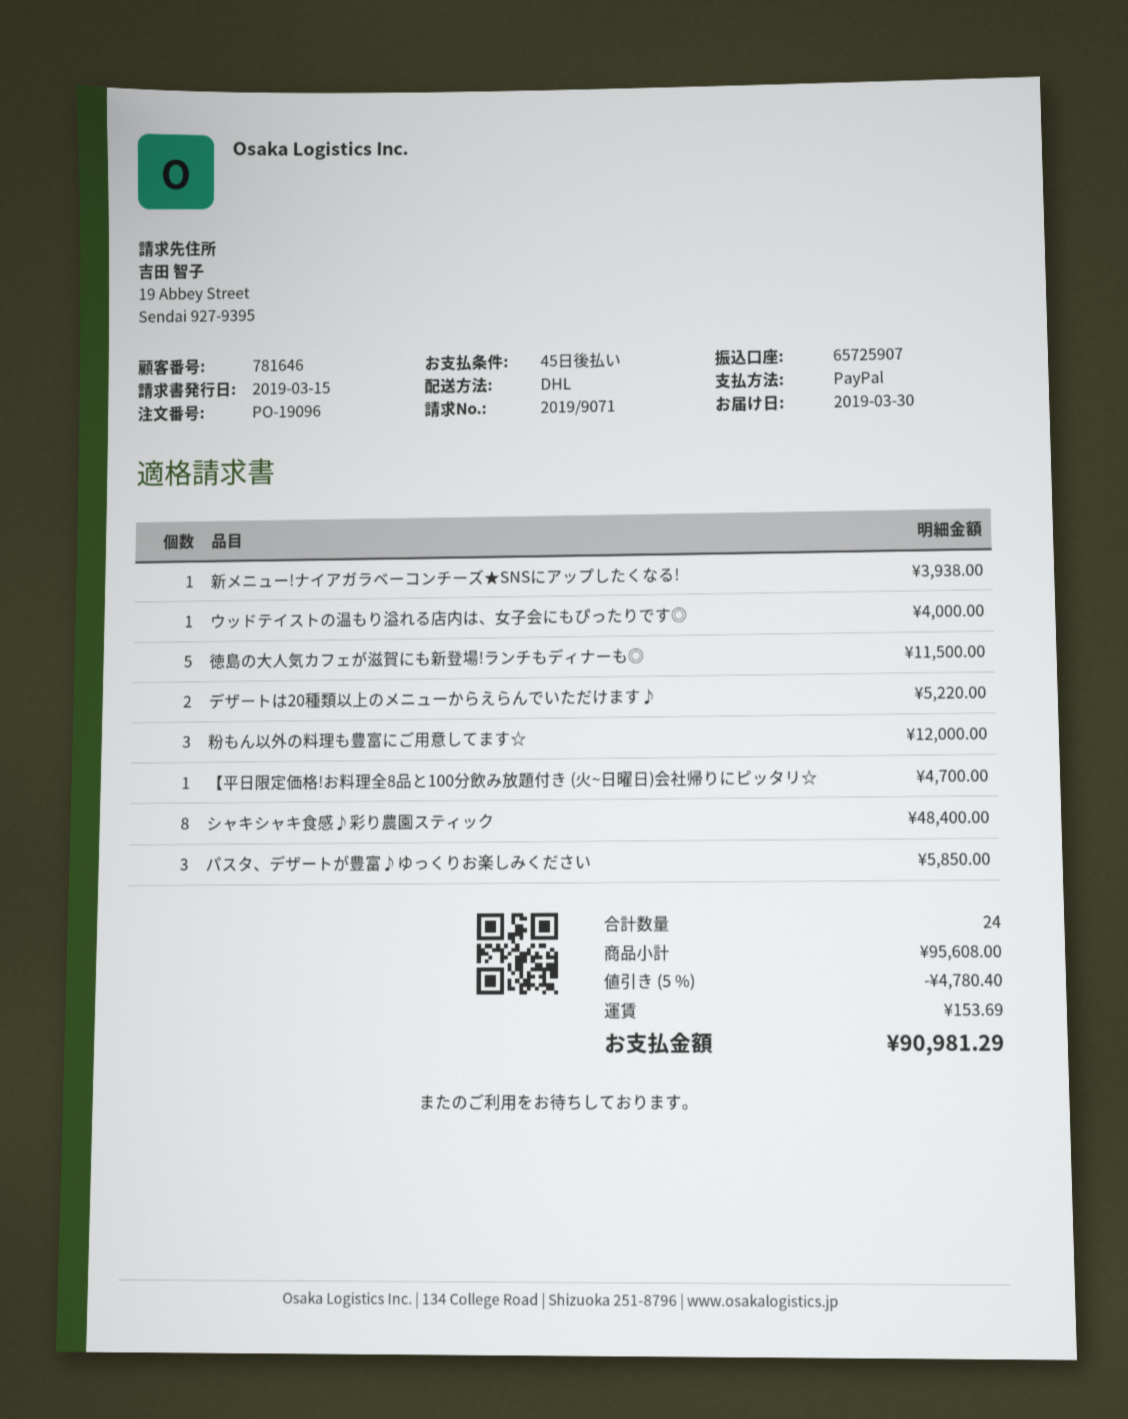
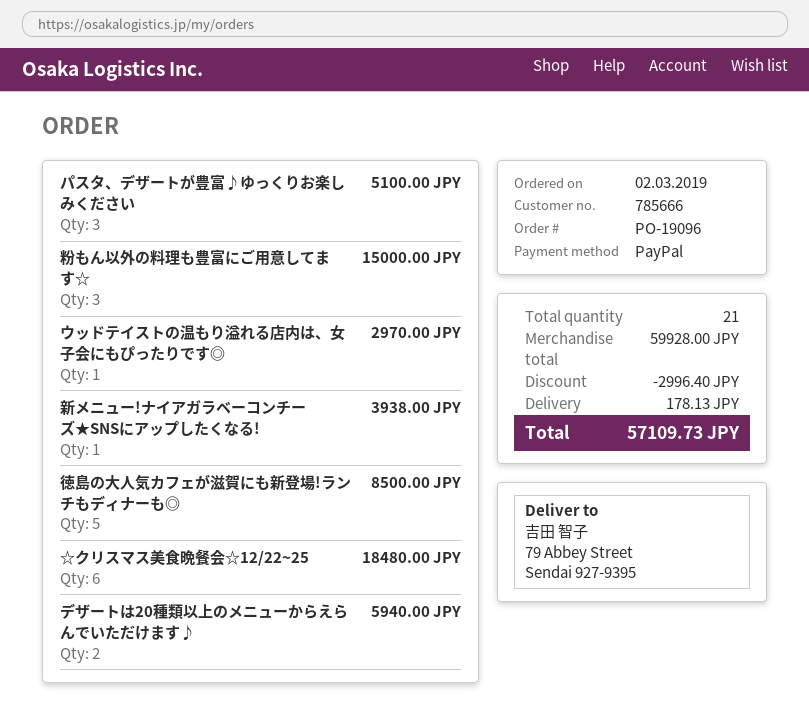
customer number: 781646 -> 785666
ウッドテイストの温もり溢れる店内は、女子会にもぴったりです◎: 1 for 4000.00 -> 1 for 2970.00
徳島の大人気カフェが滋賀にも新登場!ランチもディナーも◎: 5 for 11500.00 -> 5 for 8500.00
デザートは20種類以上のメニューからえらんでいただけます♪: 2 for 5220.00 -> 2 for 5940.00
粉もん以外の料理も豊富にご用意してます☆: 3 for 12000.00 -> 3 for 15000.00
【平日限定価格!お料理全8品と100分飲み放題付き (火~日曜日)会社帰りにピッタリ☆: 1 for 4700.00 -> none
シャキシャキ食感♪彩り農園スティック: 8 for 48400.00 -> none
パスタ、デザートが豊富♪ゆっくりお楽しみください: 3 for 5850.00 -> 3 for 5100.00
☆クリスマス美食晩餐会☆12/22~25: none -> 6 for 18480.00
total quantity: 24 -> 21
subtotal: 95608.00 -> 59928.00
discount: 4780.40 -> 2996.40
shipping: 153.69 -> 178.13
total: 90981.29 -> 57109.73

